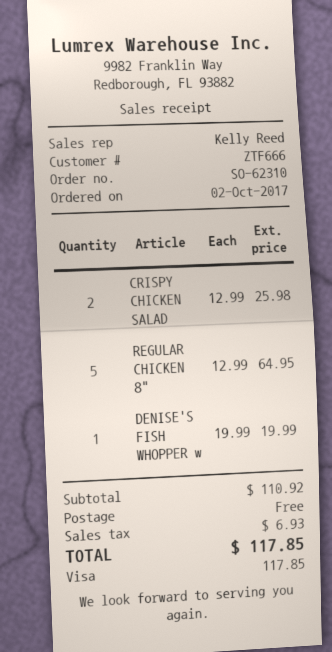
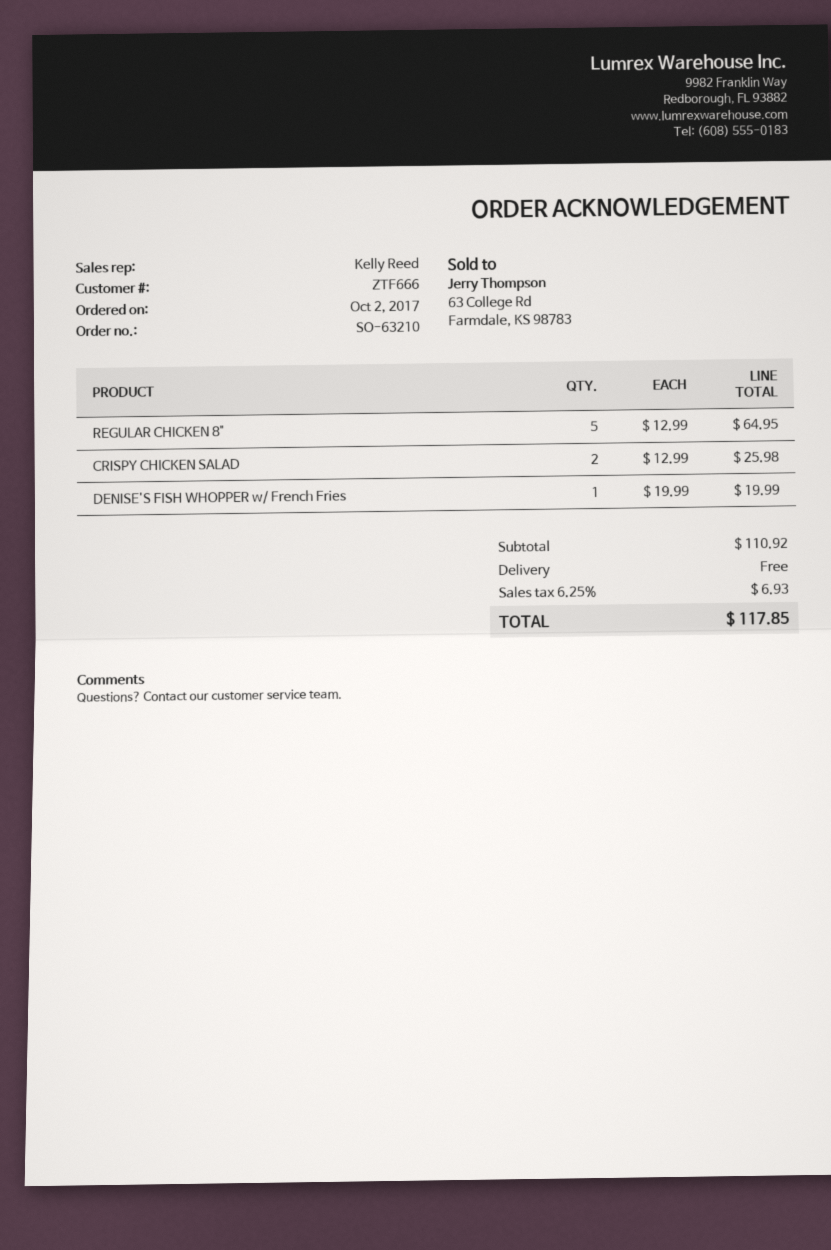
order number: SO-62310 -> SO-63210

